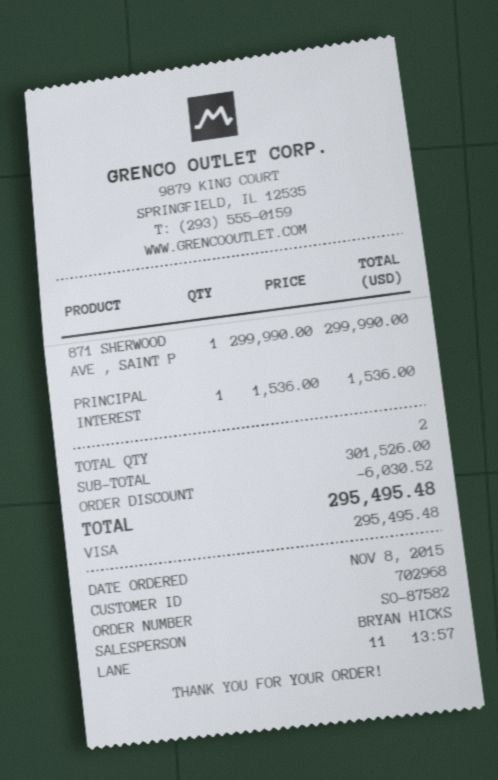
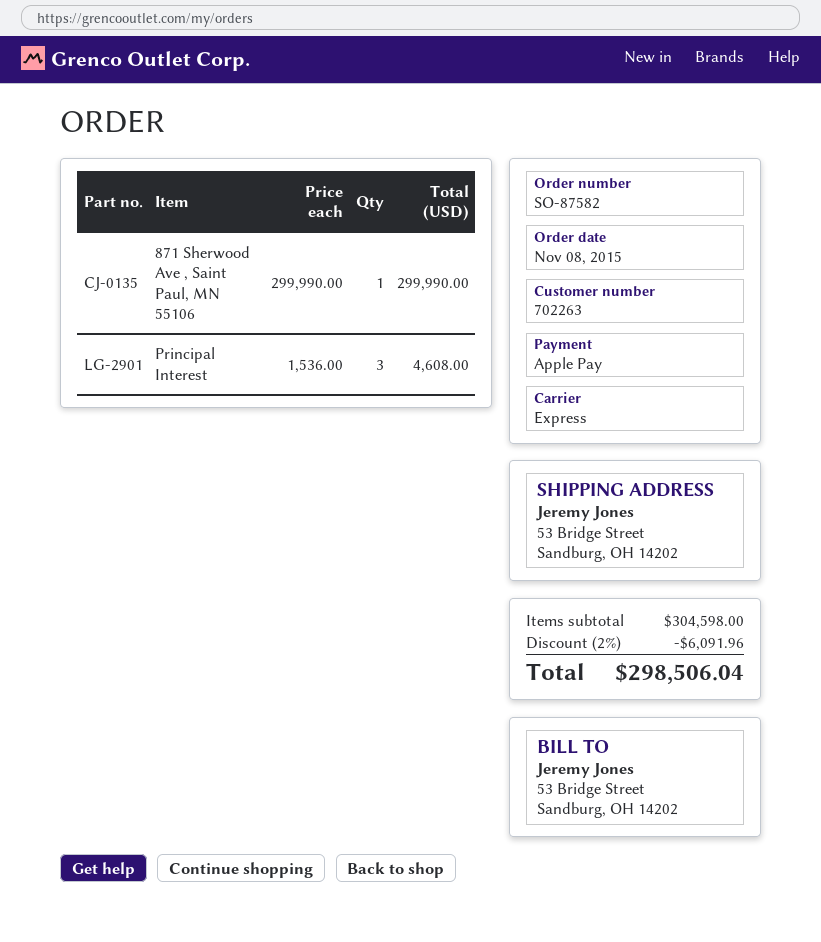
customer number: 702968 -> 702263
payment method: Visa -> Apple Pay
PRINCIPAL INTEREST: 1 x 1536.00 = 1536.00 -> 3 x 1536.00 = 4608.00
subtotal: 301526.00 -> 304598.00
discount: 6030.52 -> 6091.96
total: 295495.48 -> 298506.04

